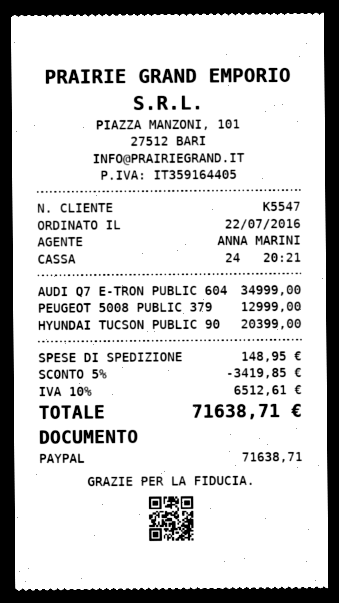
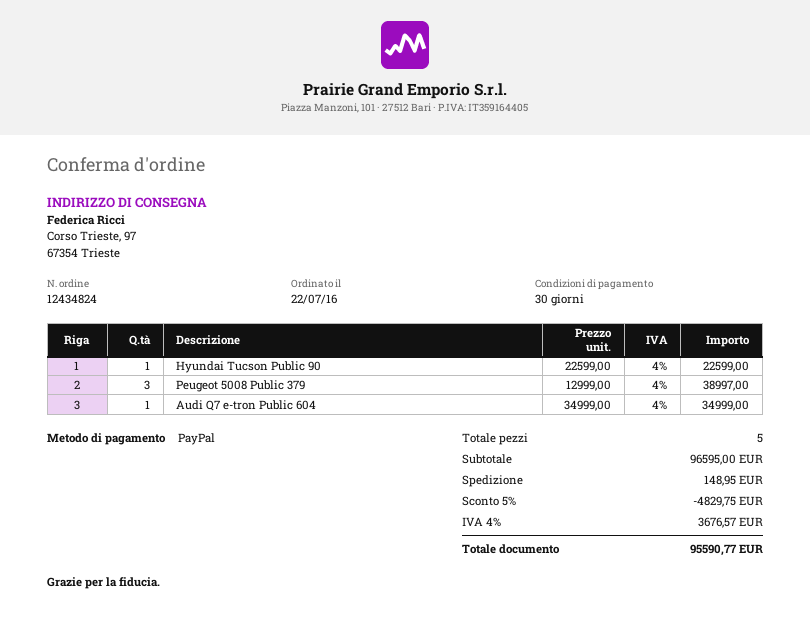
PEUGEOT 5008 PUBLIC 379: 1 x 12999.00 = 12999.00 -> 3 x 12999.00 = 38997.00
HYUNDAI TUCSON PUBLIC 90: 1 x 20399.00 = 20399.00 -> 1 x 22599.00 = 22599.00
discount: 5% = 3419.85 -> 5% = 4829.75
tax: 10% = 6512.61 -> 4% = 3676.57
total: 71638.71 -> 95590.77

